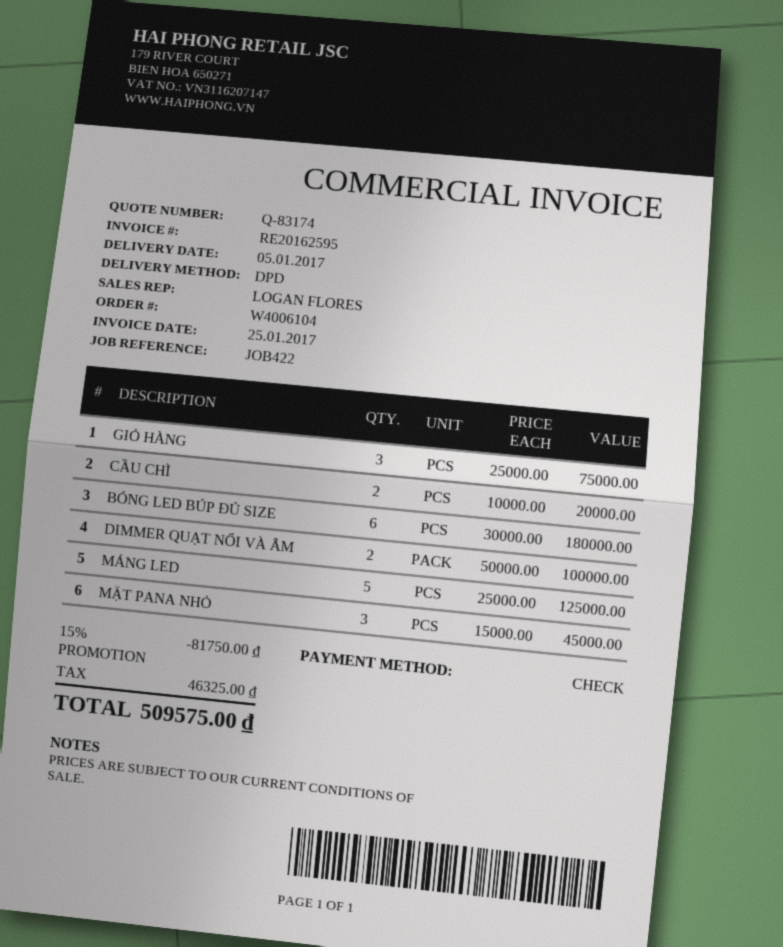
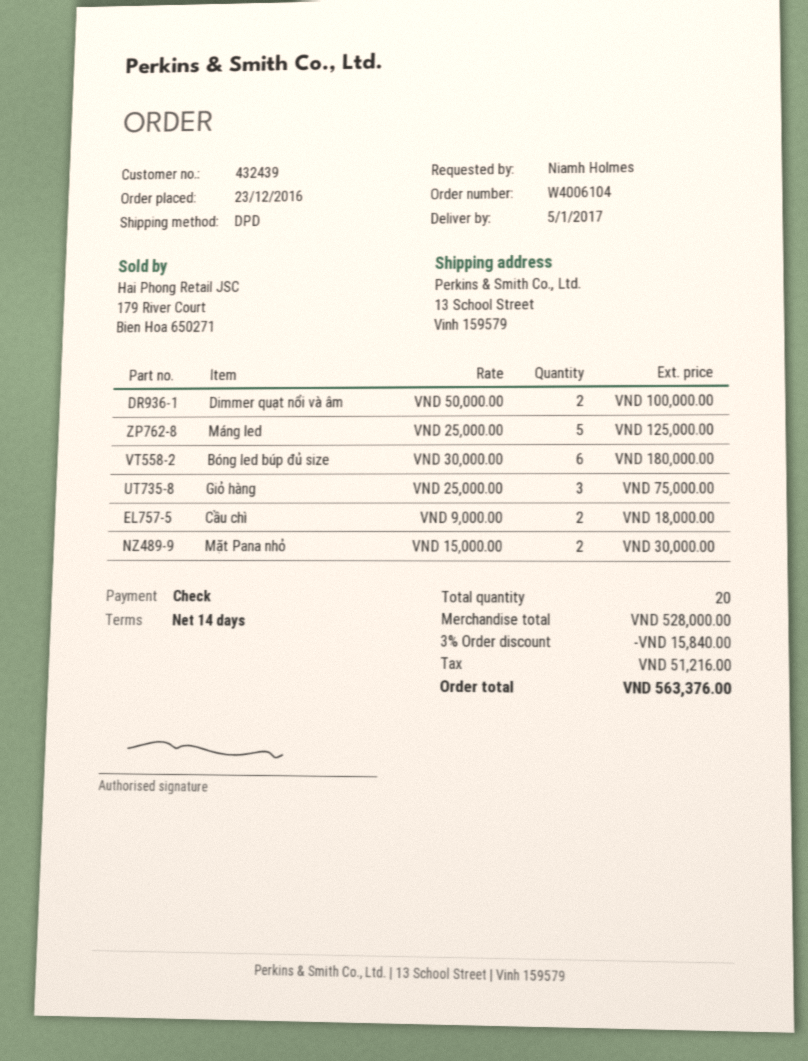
CẦU CHÌ: 2 x 10000.00 = 20000.00 -> 2 x 9000.00 = 18000.00
MẶT PANA NHỎ: 3 x 15000.00 = 45000.00 -> 2 x 15000.00 = 30000.00
discount: 15% = 81750.00 -> 3% = 15840.00
tax: 46325.00 -> 51216.00
total: 509575.00 -> 563376.00

